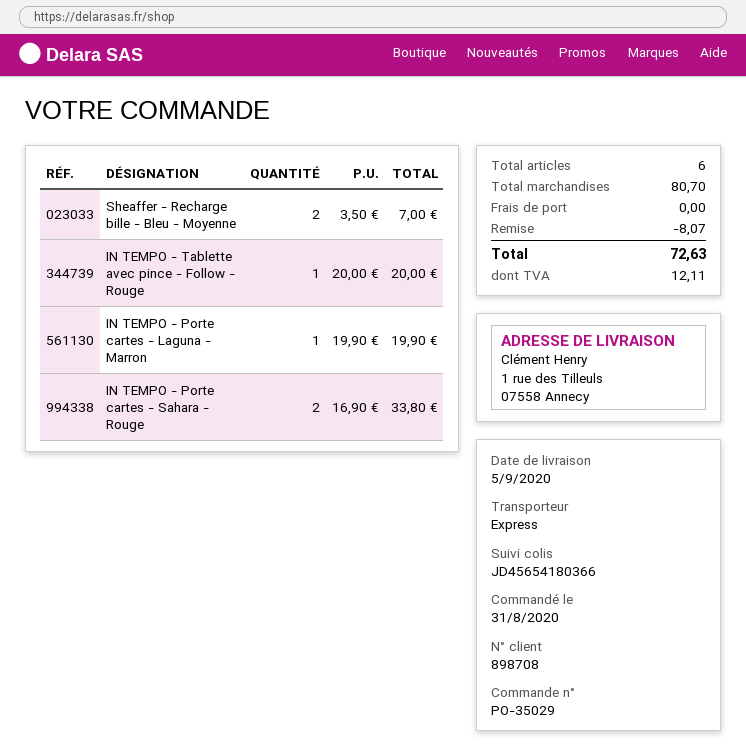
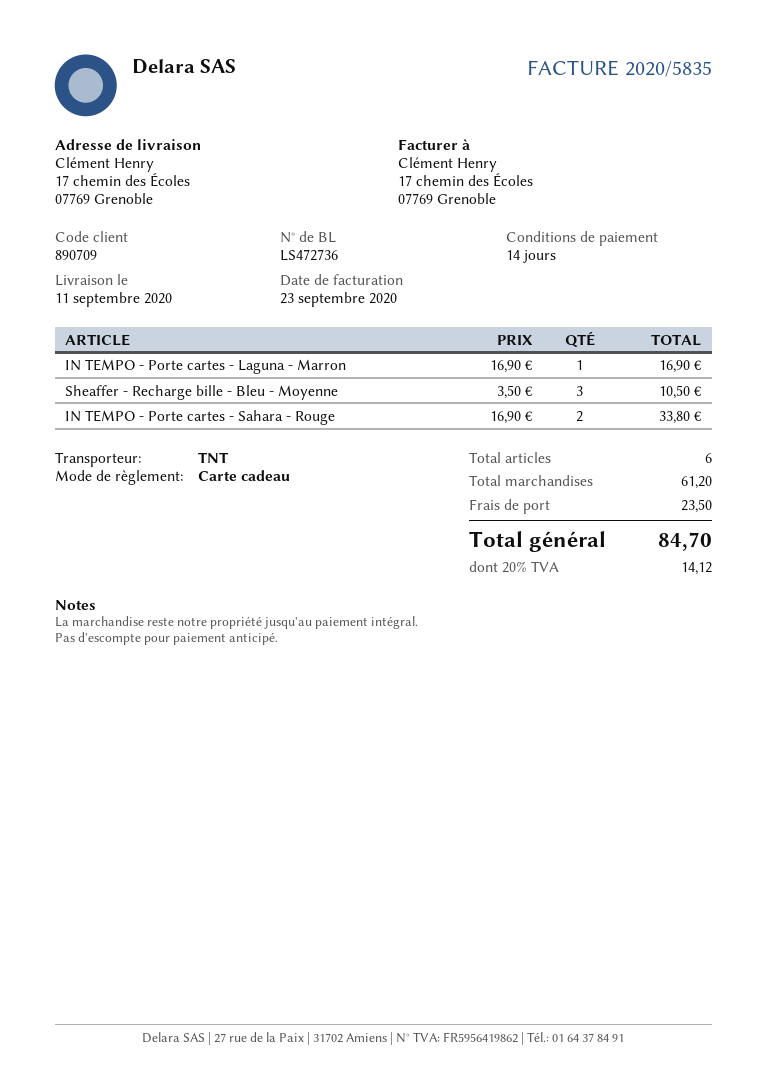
delivery date: 2020-09-05 -> 2020-09-11
customer number: 898708 -> 890709
shipping method: express -> TNT
ship to: 1 rue des Tilleuls, 07558 Annecy -> 17 chemin des Écoles, 07769 Grenoble
Sheaffer - Recharge bille - Bleu - Moyenne: 2 x 3.50 = 7.00 -> 3 x 3.50 = 10.50
IN TEMPO - Tablette avec pince - Follow - Rouge: 1 x 20.00 = 20.00 -> none
IN TEMPO - Porte cartes - Laguna - Marron: 1 x 19.90 = 19.90 -> 1 x 16.90 = 16.90
subtotal: 80.70 -> 61.20
discount: 8.07 -> none
shipping: 0.00 -> 23.50
tax: 12.11 -> 14.12
total: 72.63 -> 84.70

